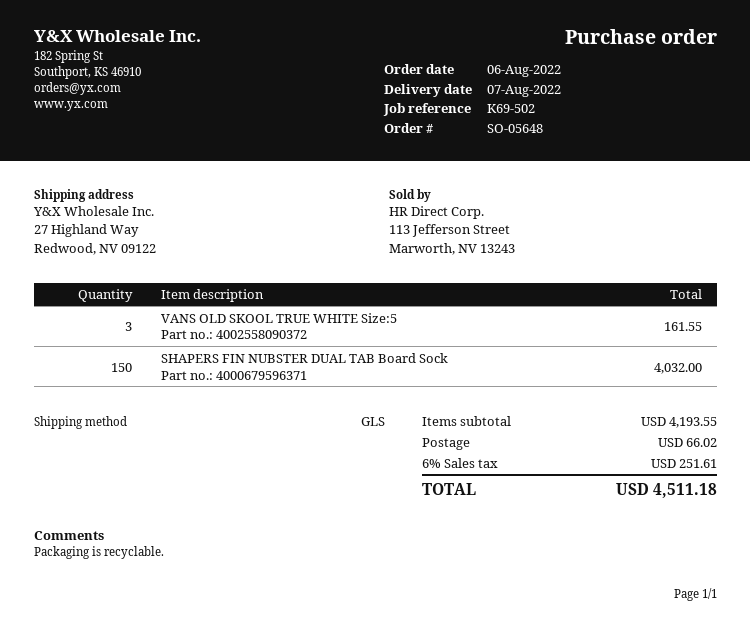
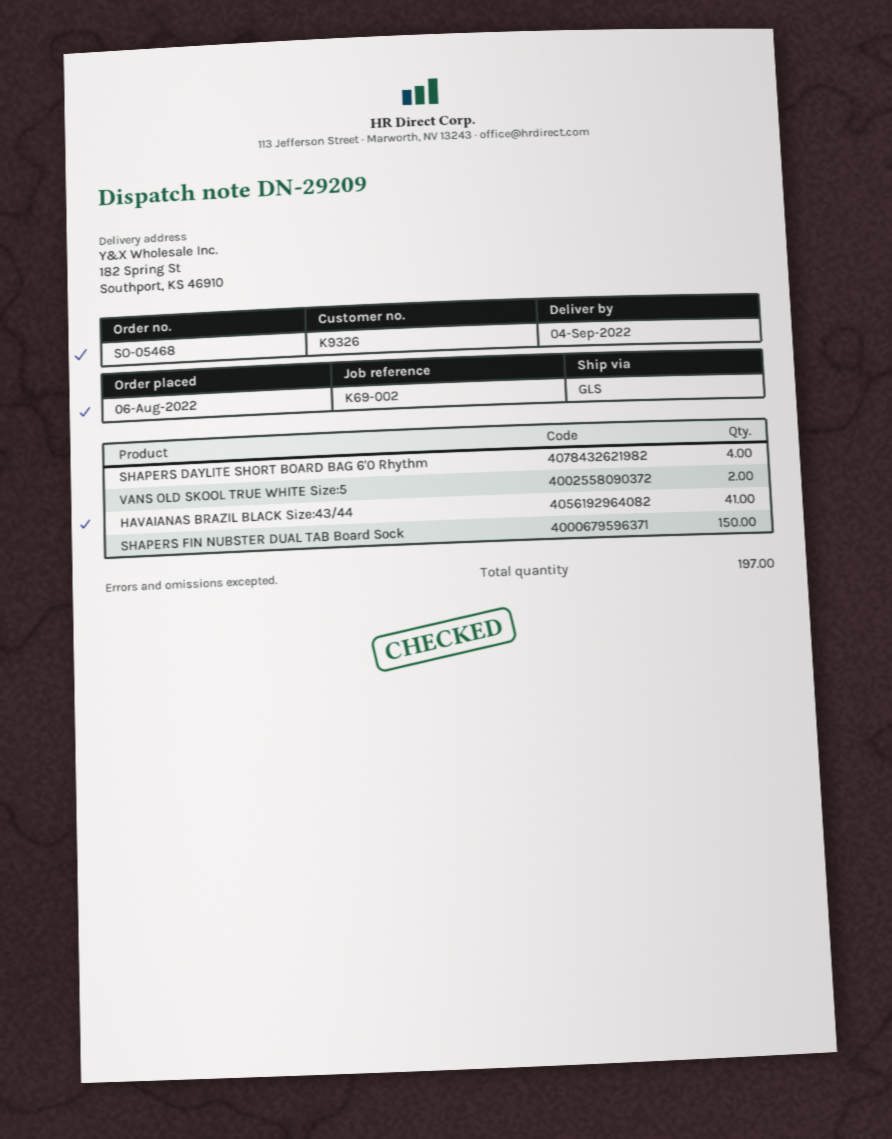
order number: SO-05648 -> SO-05468
delivery date: 2022-08-07 -> 2022-09-04
reference: K69-502 -> K69-002
ship to: 27 Highland Way, Redwood, NV 09122 -> 182 Spring St, Southport, KS 46910
VANS OLD SKOOL TRUE WHITE Size:5: 3 -> 2
SHAPERS DAYLITE SHORT BOARD BAG 6'0 Rhythm: none -> 4
HAVAIANAS BRAZIL BLACK Size:43/44: none -> 41

